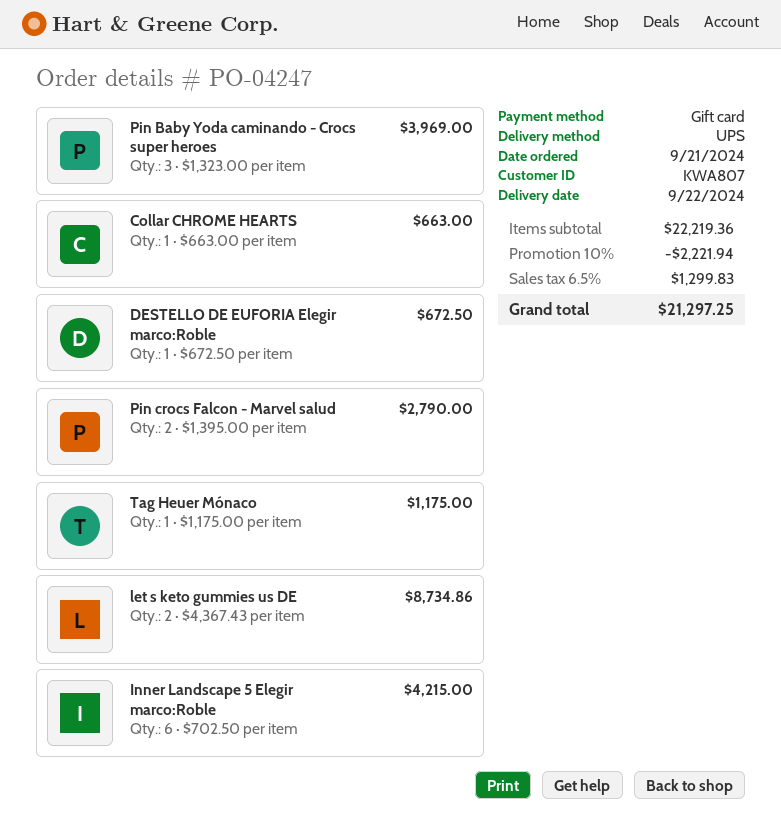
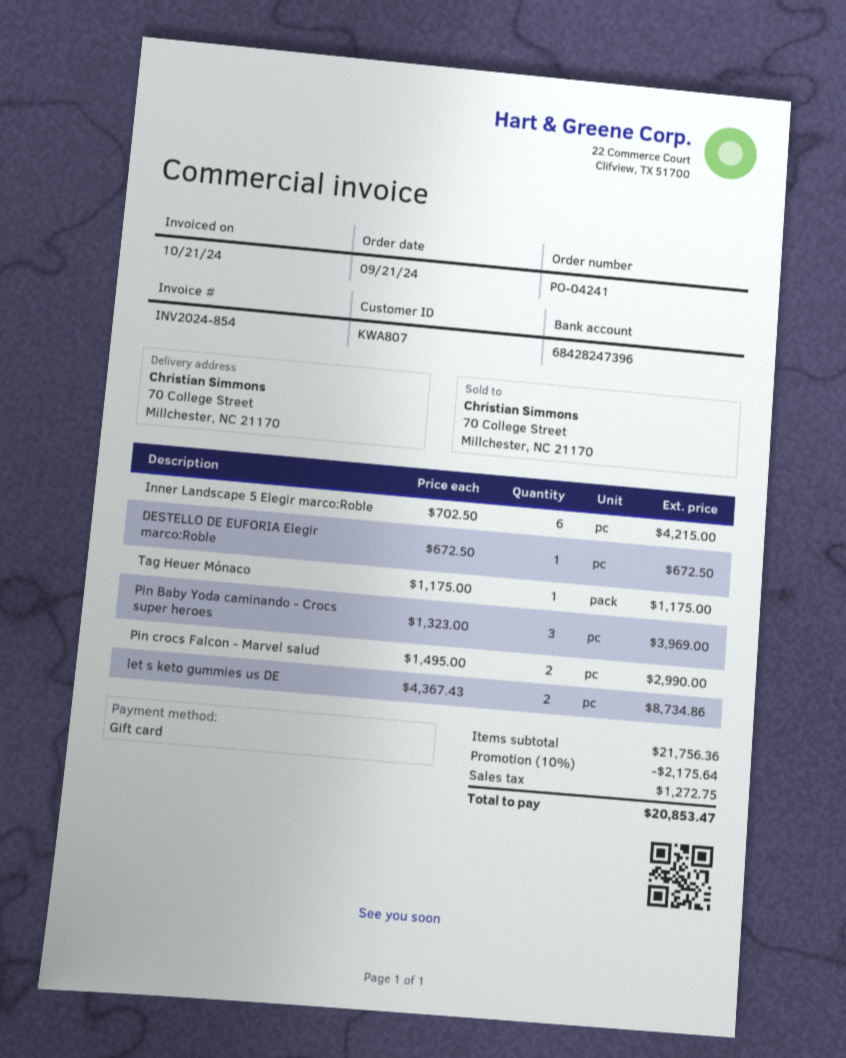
order number: PO-04247 -> PO-04241
Collar CHROME HEARTS: 1 x 663.00 = 663.00 -> none
Pin crocs Falcon - Marvel salud: 2 x 1395.00 = 2790.00 -> 2 x 1495.00 = 2990.00
subtotal: 22219.36 -> 21756.36
discount: 10% = 2221.94 -> 10% = 2175.64
tax: 1299.83 -> 1272.75
total: 21297.25 -> 20853.47

